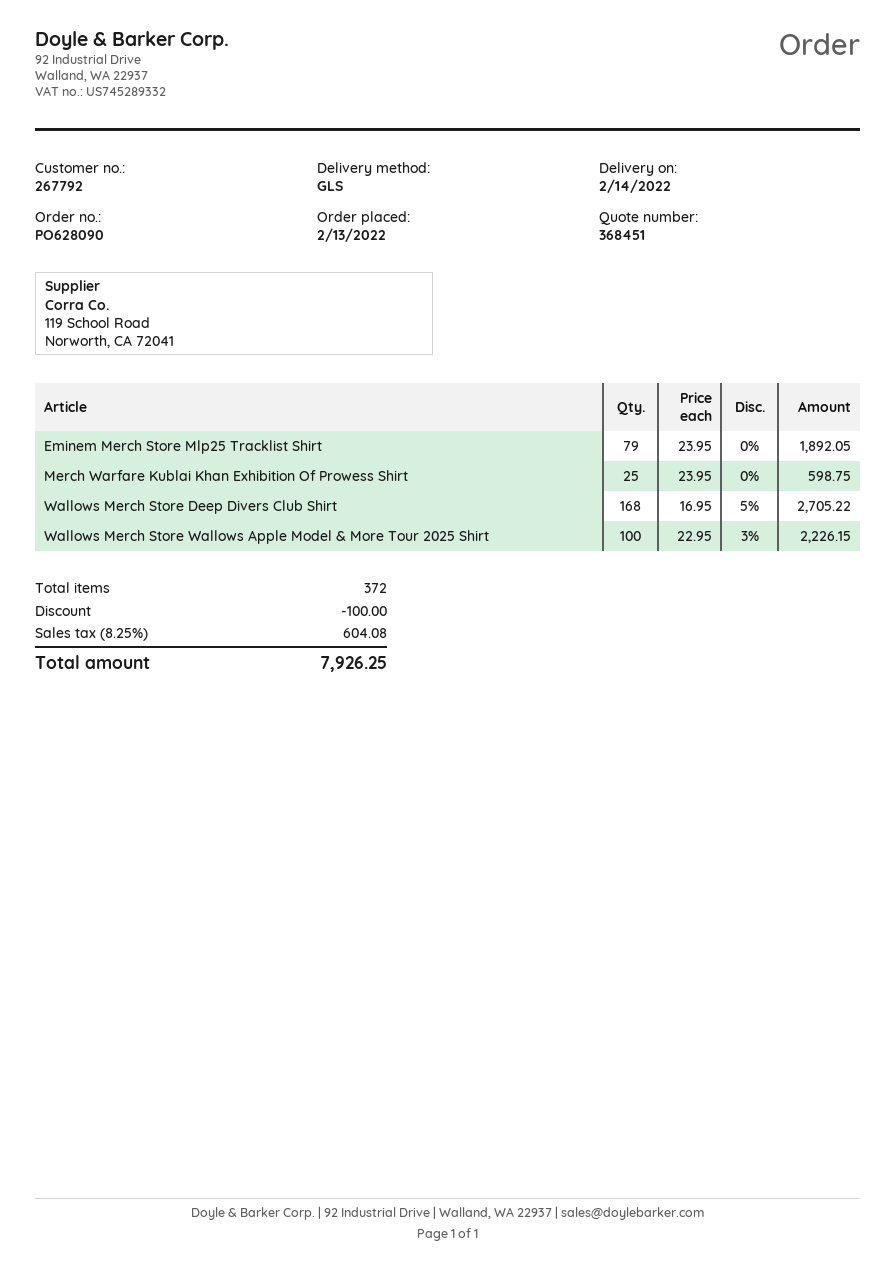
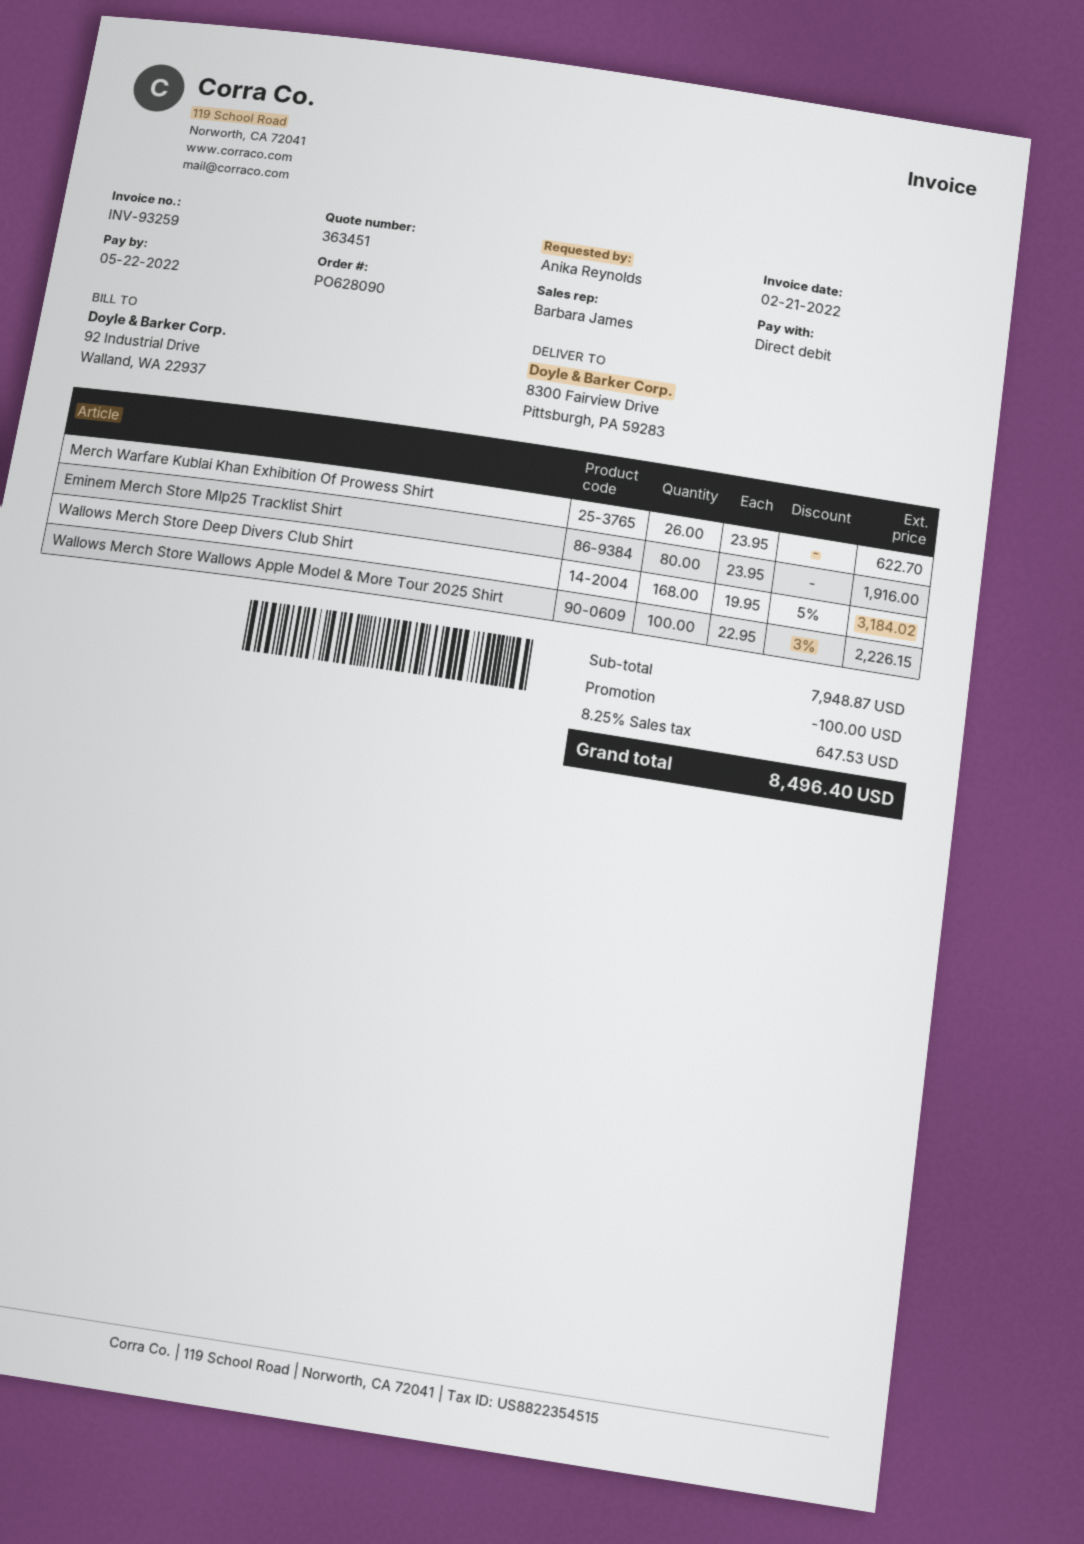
quote number: 368451 -> 363451
Eminem Merch Store Mlp25 Tracklist Shirt: 79 x 23.95 = 1892.05 -> 80 x 23.95 = 1916.00
Merch Warfare Kublai Khan Exhibition Of Prowess Shirt: 25 x 23.95 = 598.75 -> 26 x 23.95 = 622.70
Wallows Merch Store Deep Divers Club Shirt: 168 x 16.95 - 5% = 2705.22 -> 168 x 19.95 - 5% = 3184.02
tax: 8.25% = 604.08 -> 8.25% = 647.53
total: 7926.25 -> 8496.40

